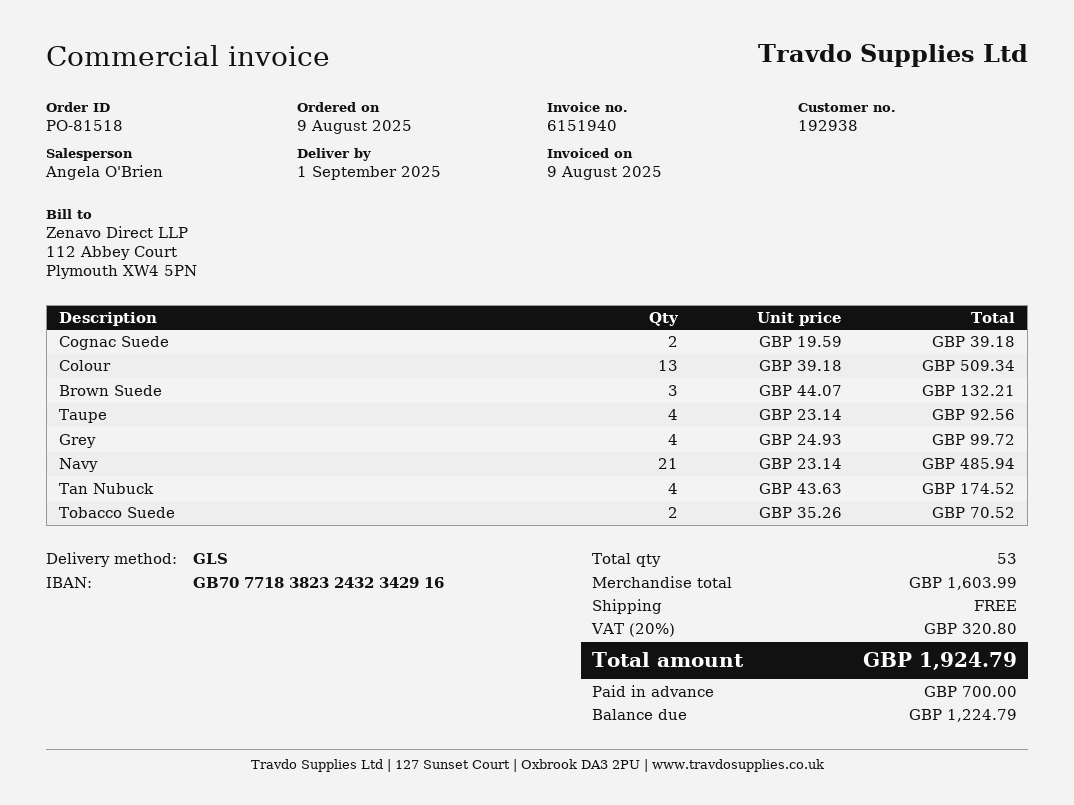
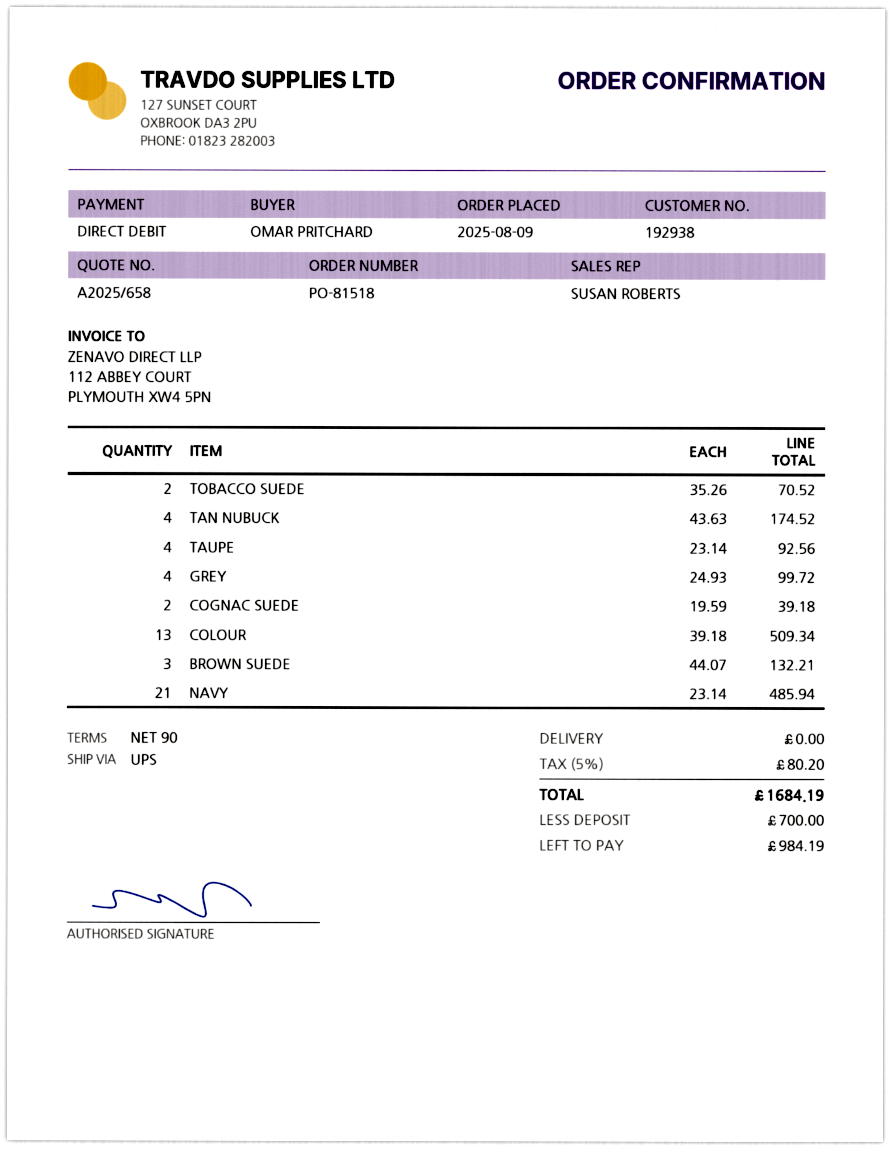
sales rep: Angela O'Brien -> SUSAN ROBERTS
shipping method: GLS -> UPS
tax: 20% = 320.80 -> 5% = 80.20
total: 1924.79 -> 1684.19
balance: 1224.79 -> 984.19

